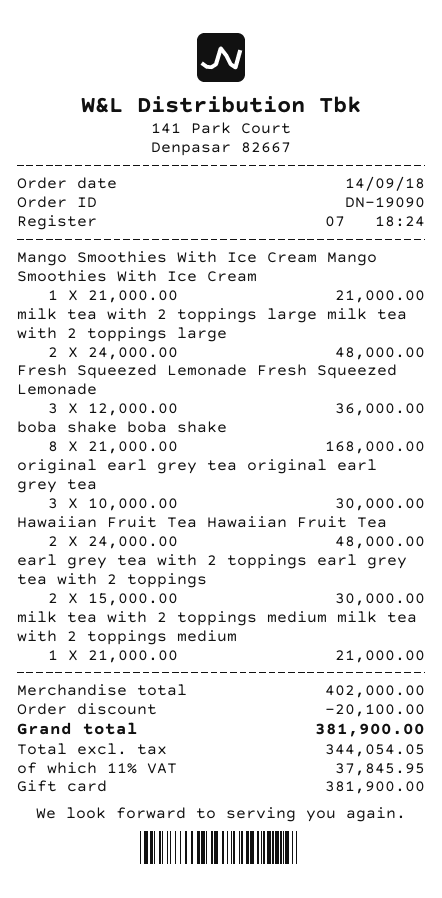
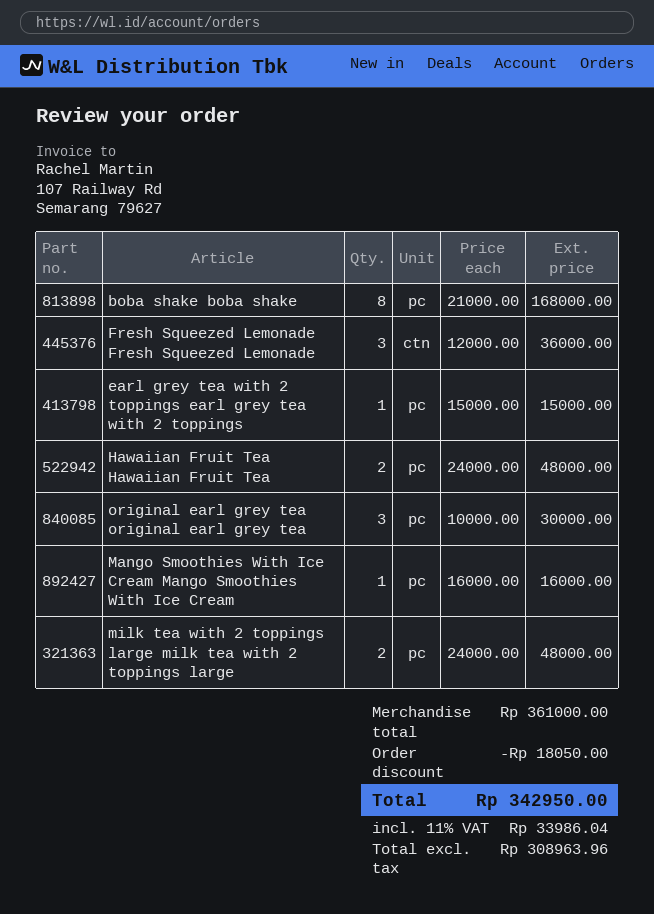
Mango Smoothies With Ice Cream Mango Smoothies With Ice Cream: 1 x 21000.00 = 21000.00 -> 1 x 16000.00 = 16000.00
earl grey tea with 2 toppings earl grey tea with 2 toppings: 2 x 15000.00 = 30000.00 -> 1 x 15000.00 = 15000.00
milk tea with 2 toppings medium milk tea with 2 toppings medium: 1 x 21000.00 = 21000.00 -> none
subtotal: 402000.00 -> 361000.00
discount: 20100.00 -> 18050.00
net: 344054.05 -> 308963.96
tax: 11% = 37845.95 -> 11% = 33986.04
total: 381900.00 -> 342950.00

